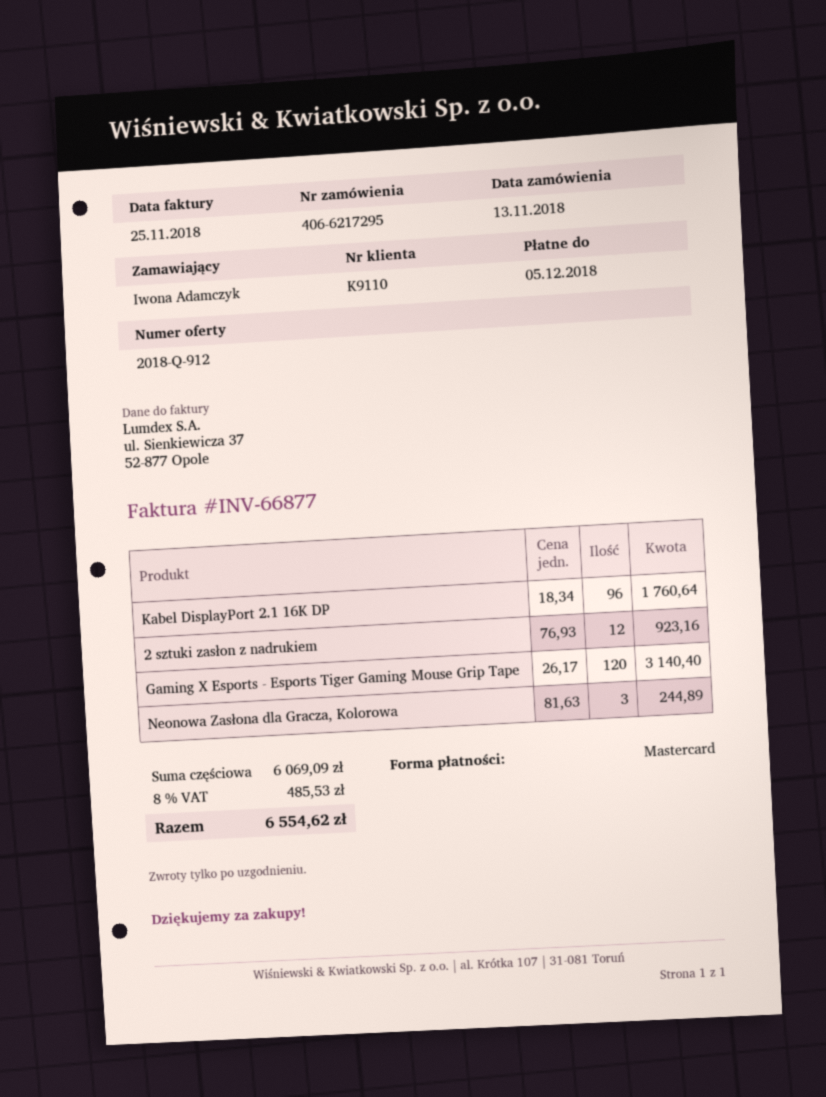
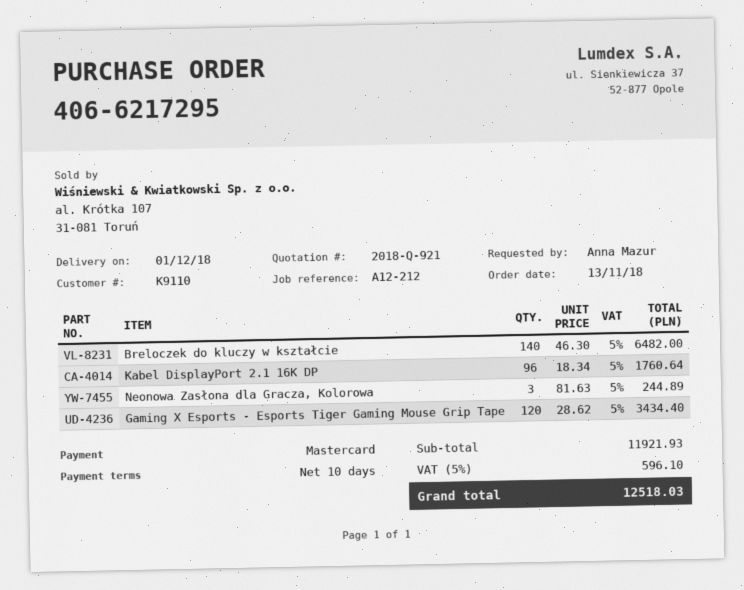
quote number: 2018-Q-912 -> 2018-Q-921
ordered by: Iwona Adamczyk -> Anna Mazur
2 sztuki zasłon z nadrukiem: 12 x 76.93 = 923.16 -> none
Gaming X Esports - Esports Tiger Gaming Mouse Grip Tape: 120 x 26.17 = 3140.40 -> 120 x 28.62 = 3434.40
Breloczek do kluczy w kształcie: none -> 140 x 46.30 = 6482.00
subtotal: 6069.09 -> 11921.93
tax: 8% = 485.53 -> 5% = 596.10
total: 6554.62 -> 12518.03

